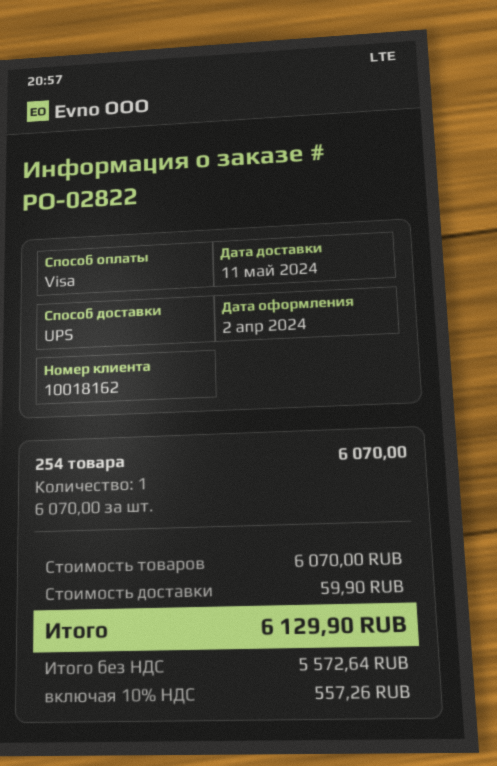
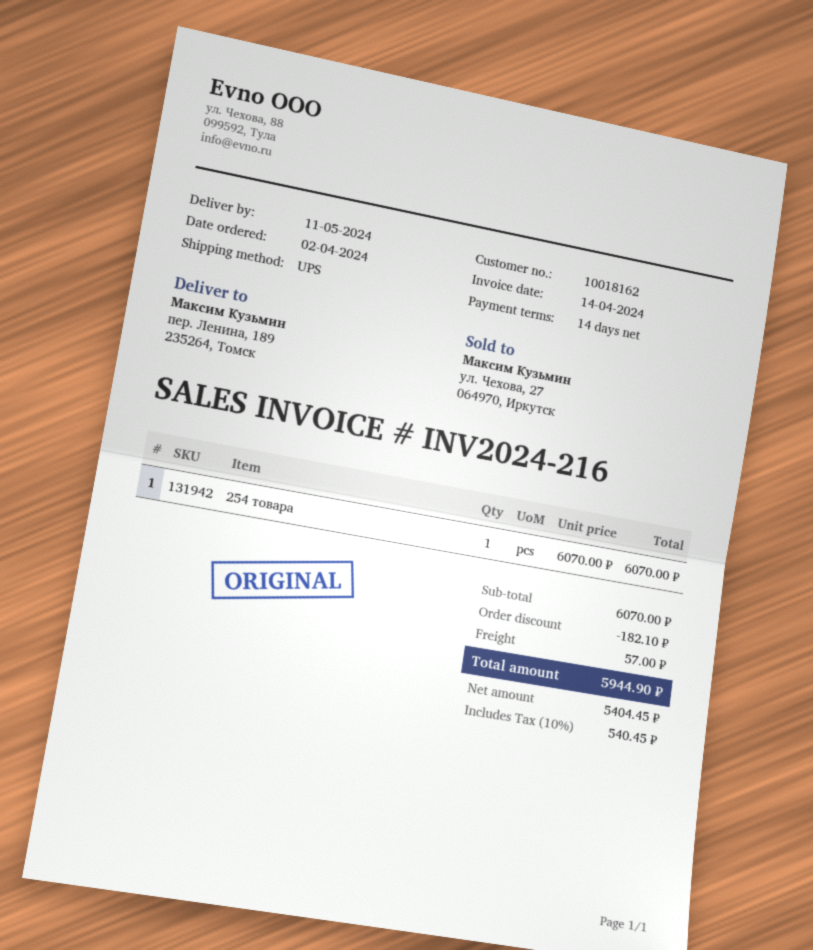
discount: none -> 182.10
shipping: 59.90 -> 57.00
net: 5572.64 -> 5404.45
tax: 10% = 557.26 -> 10% = 540.45
total: 6129.90 -> 5944.90

